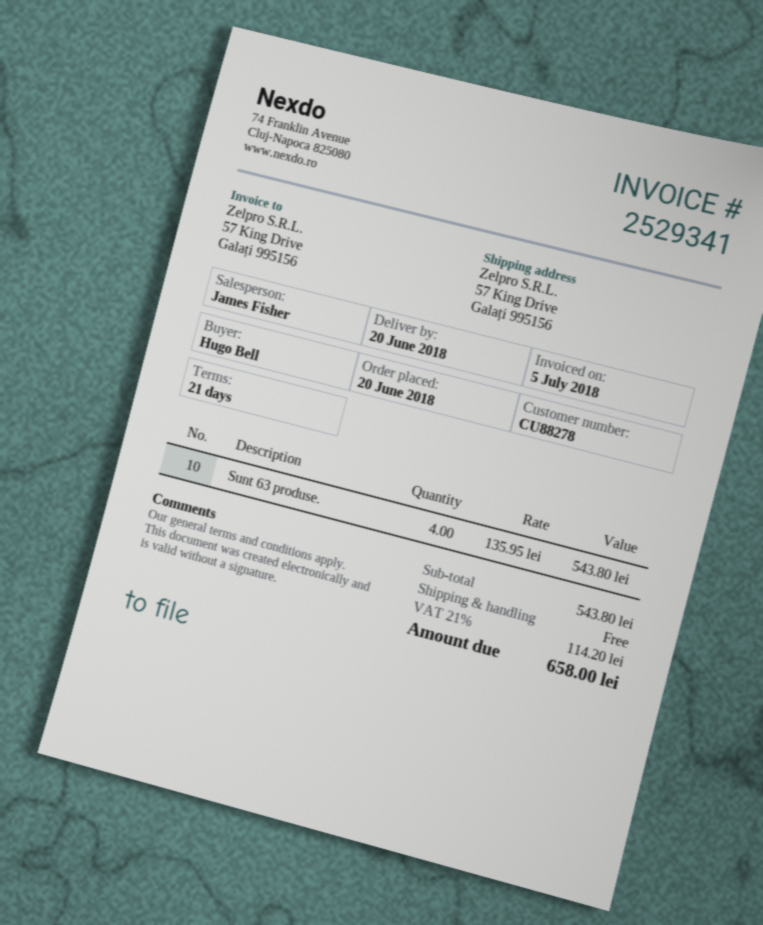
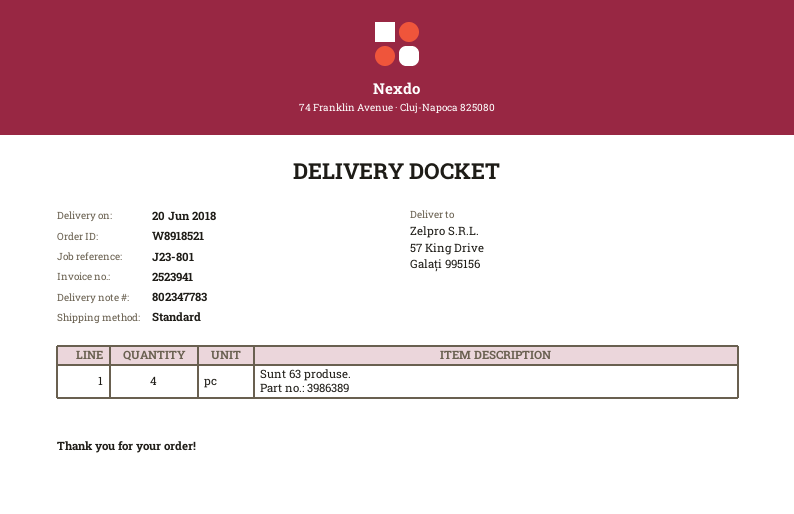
invoice number: 2529341 -> 2523941

